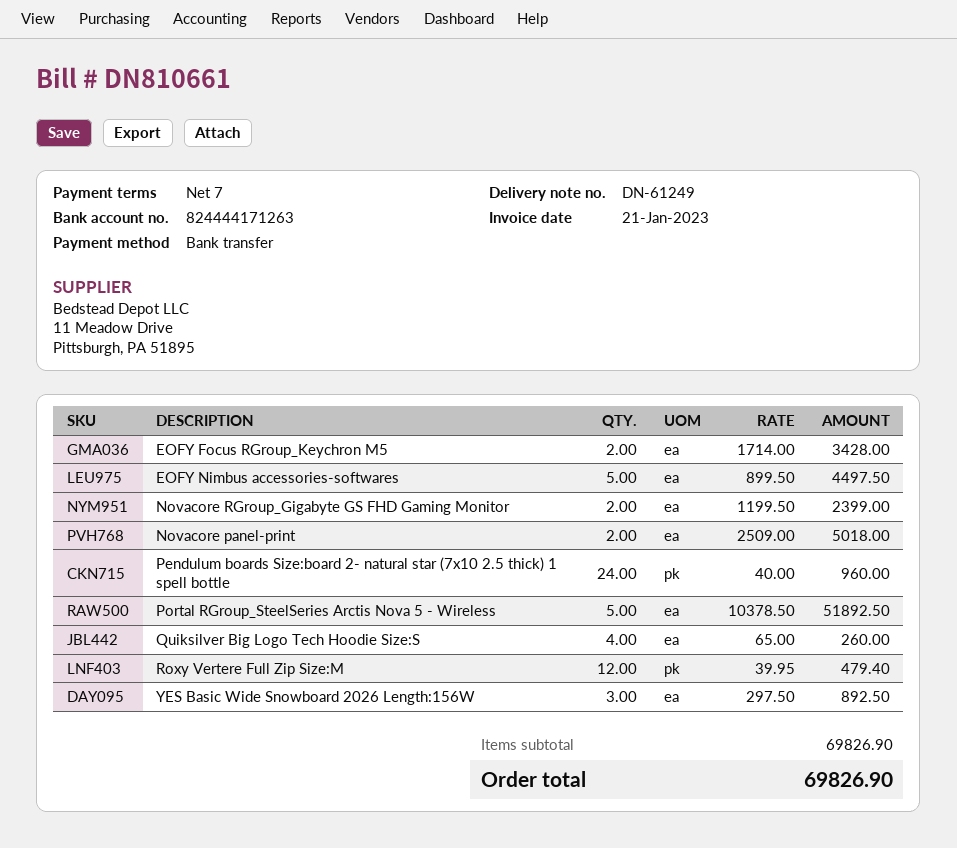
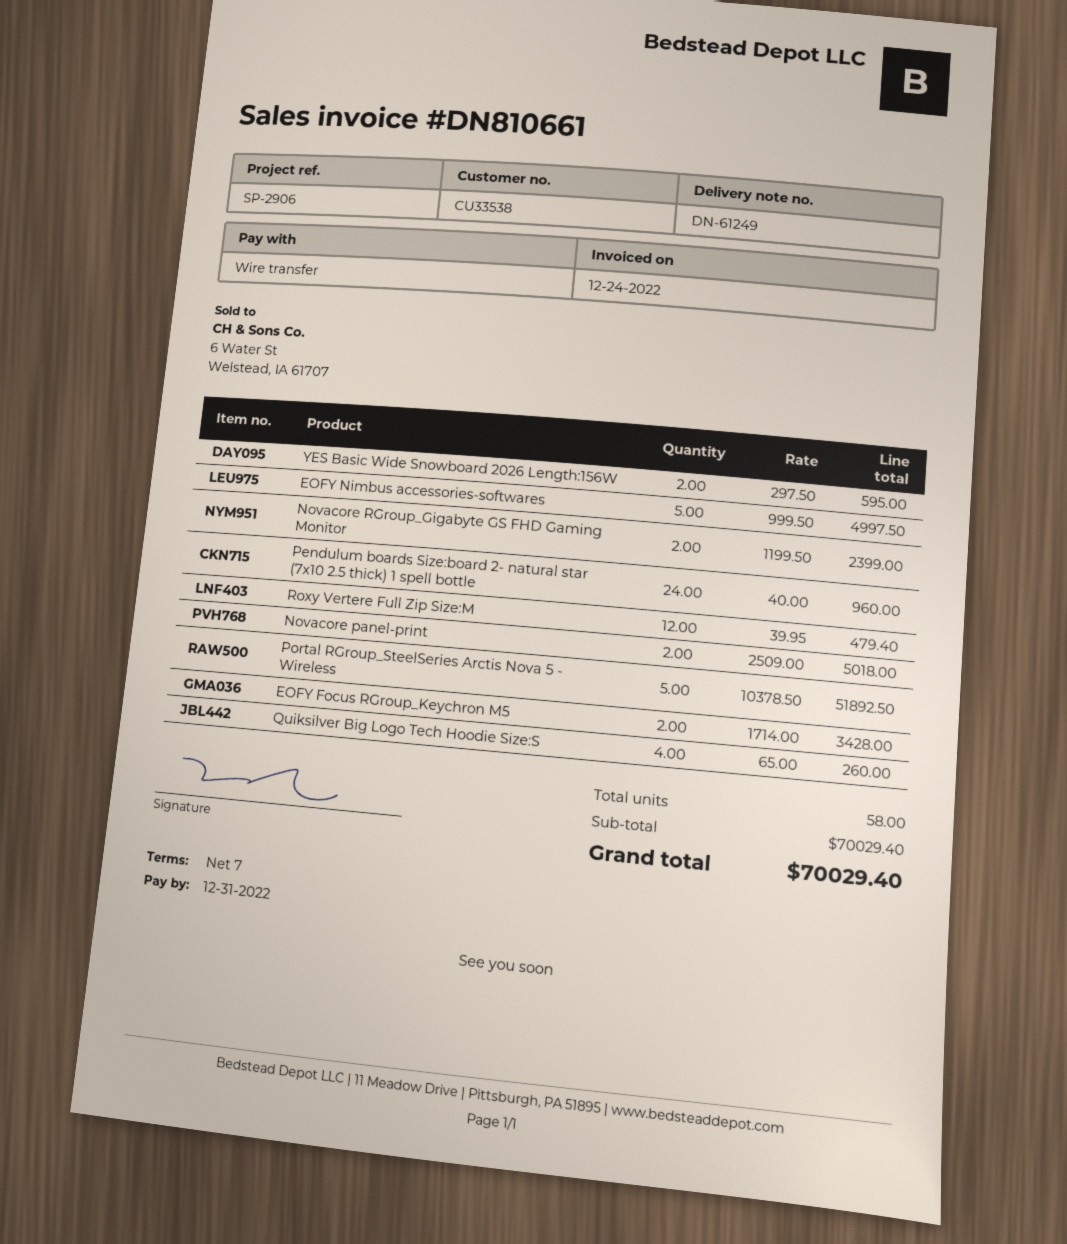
invoice date: 2023-01-21 -> 2022-12-24
EOFY Nimbus accessories-softwares: 5 x 899.50 = 4497.50 -> 5 x 999.50 = 4997.50
YES Basic Wide Snowboard 2026 Length:156W: 3 x 297.50 = 892.50 -> 2 x 297.50 = 595.00
subtotal: 69826.90 -> 70029.40
total: 69826.90 -> 70029.40

